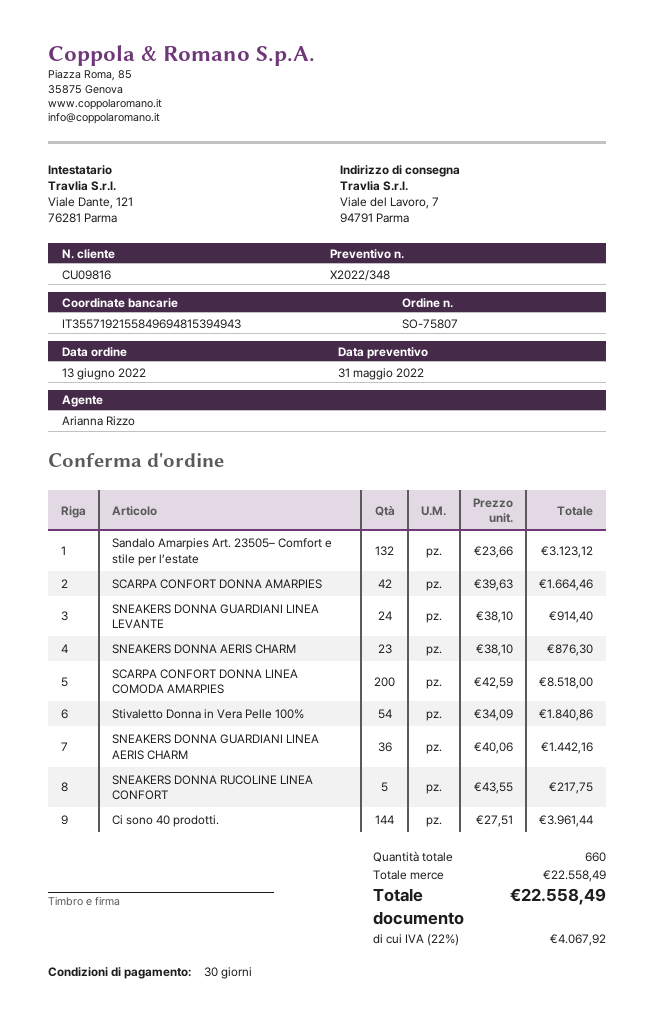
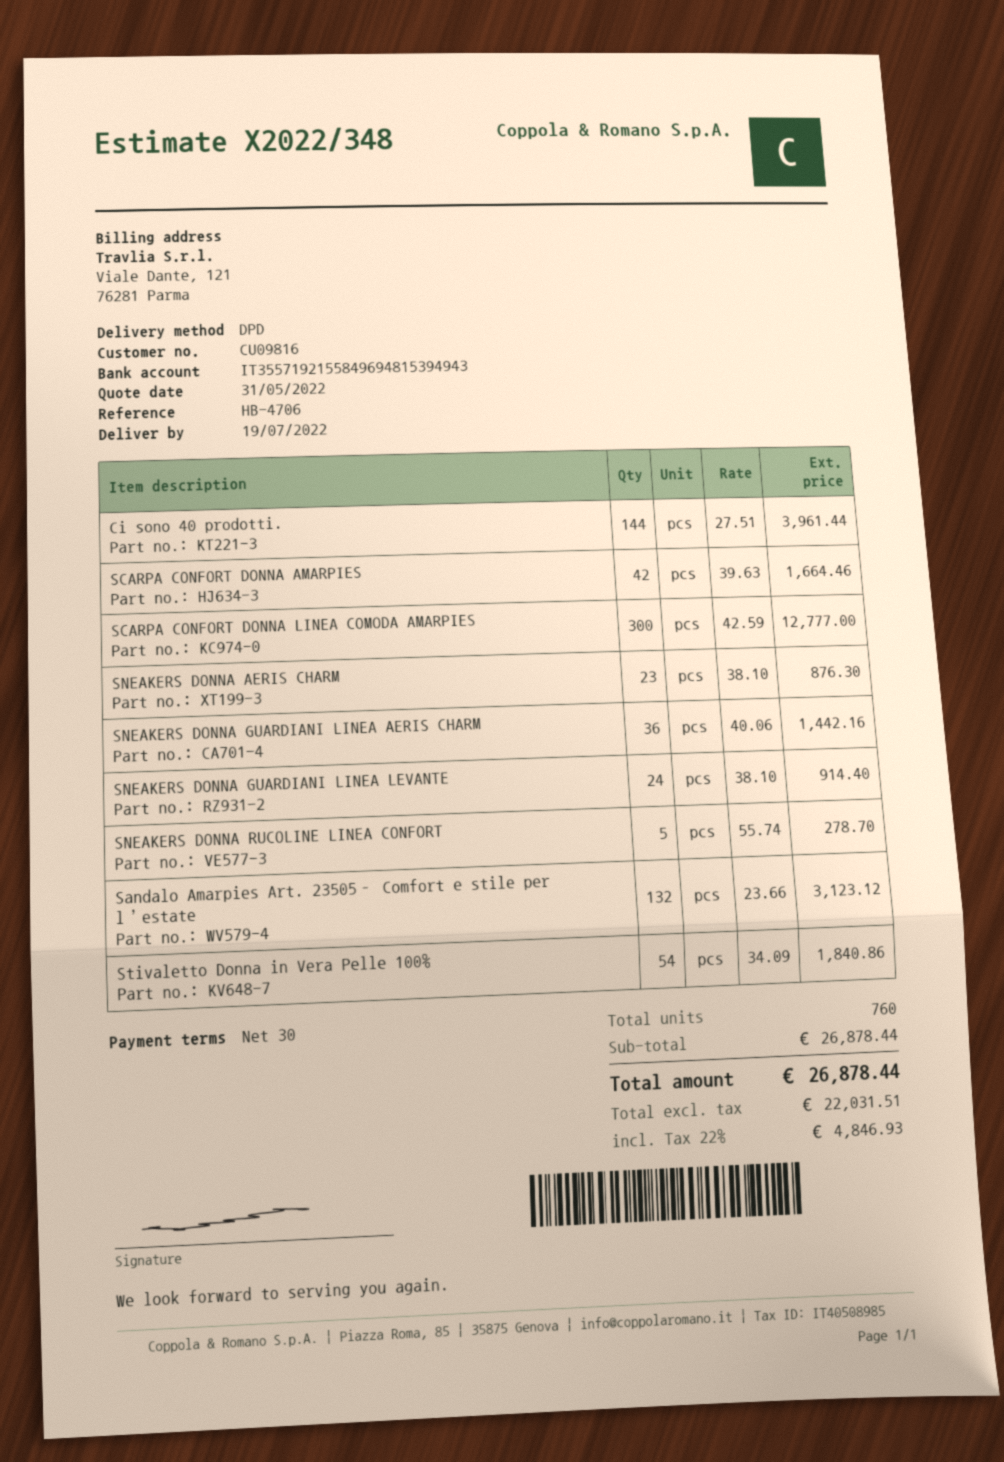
SCARPA CONFORT DONNA LINEA COMODA AMARPIES: 200 x 42.59 = 8518.00 -> 300 x 42.59 = 12777.00
SNEAKERS DONNA RUCOLINE LINEA CONFORT: 5 x 43.55 = 217.75 -> 5 x 55.74 = 278.70
total quantity: 660 -> 760
subtotal: 22558.49 -> 26878.44
tax: 22% = 4067.92 -> 22% = 4846.93
total: 22558.49 -> 26878.44

